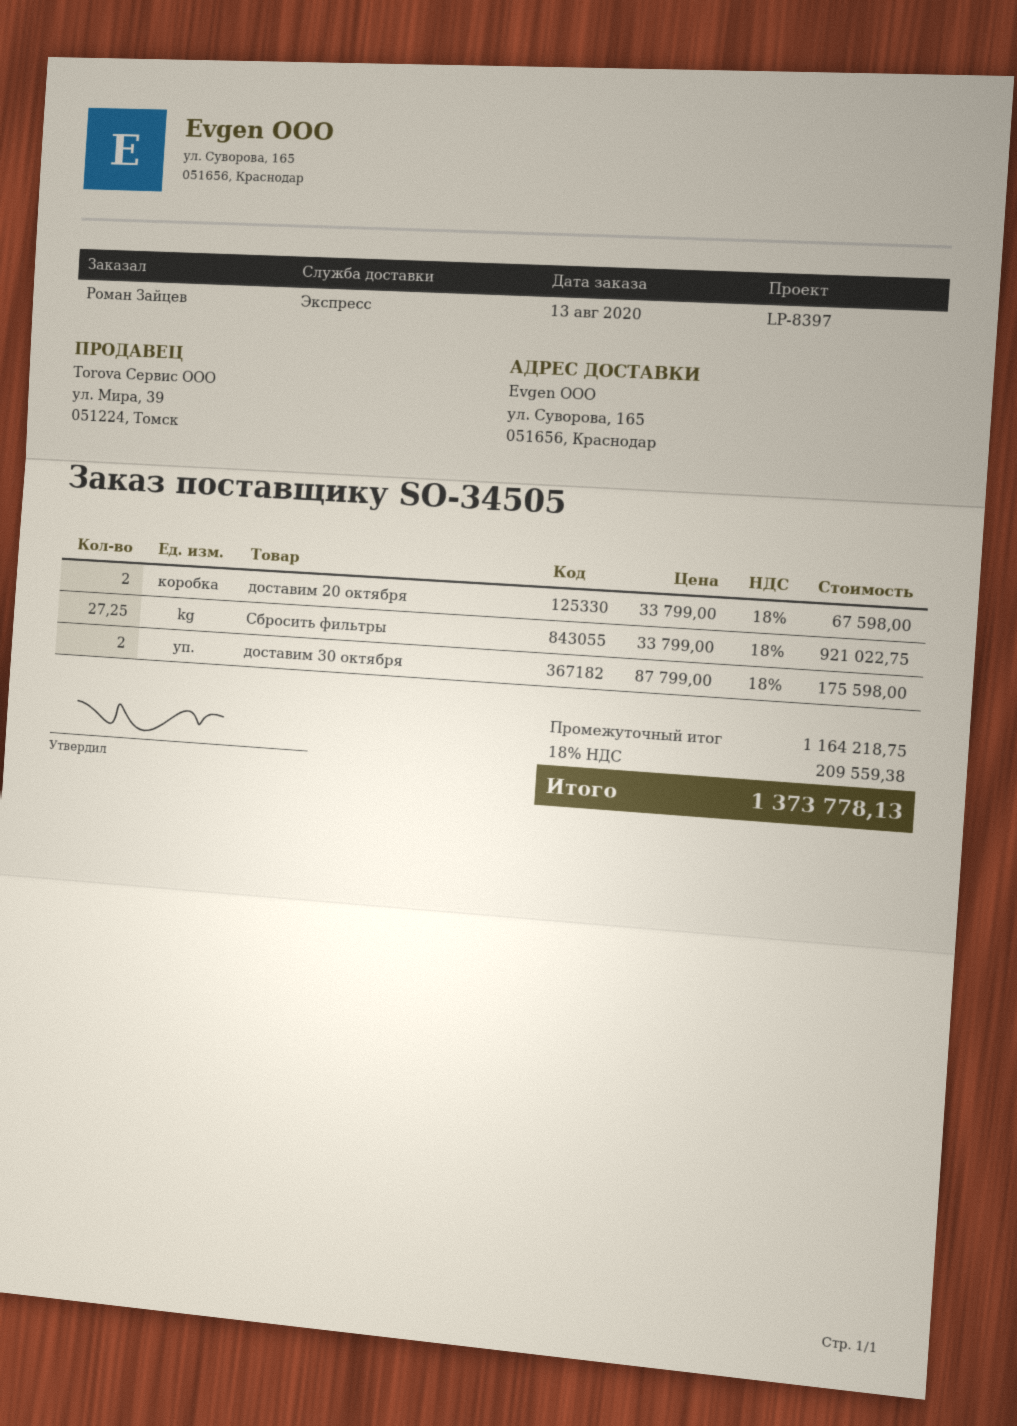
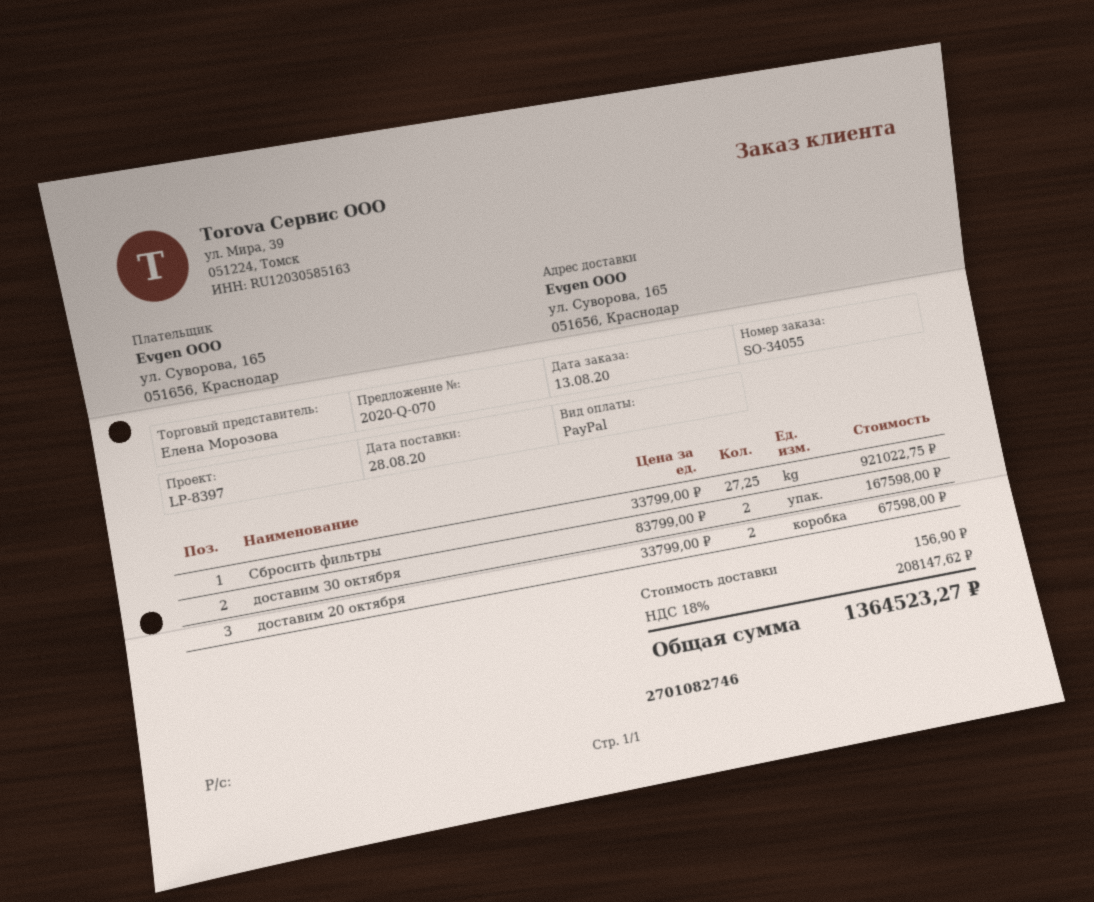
order number: SO-34505 -> SO-34055
доставим 30 октября: 2 x 87799.00 = 175598.00 -> 2 x 83799.00 = 167598.00
shipping: none -> 156.90
tax: 18% = 209559.38 -> 18% = 208147.62
total: 1373778.13 -> 1364523.27

